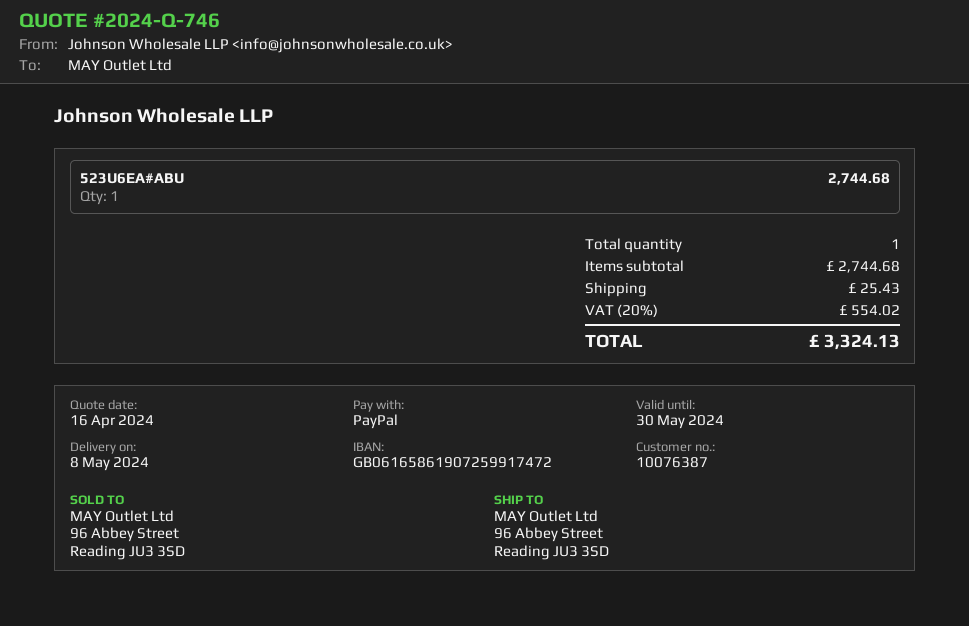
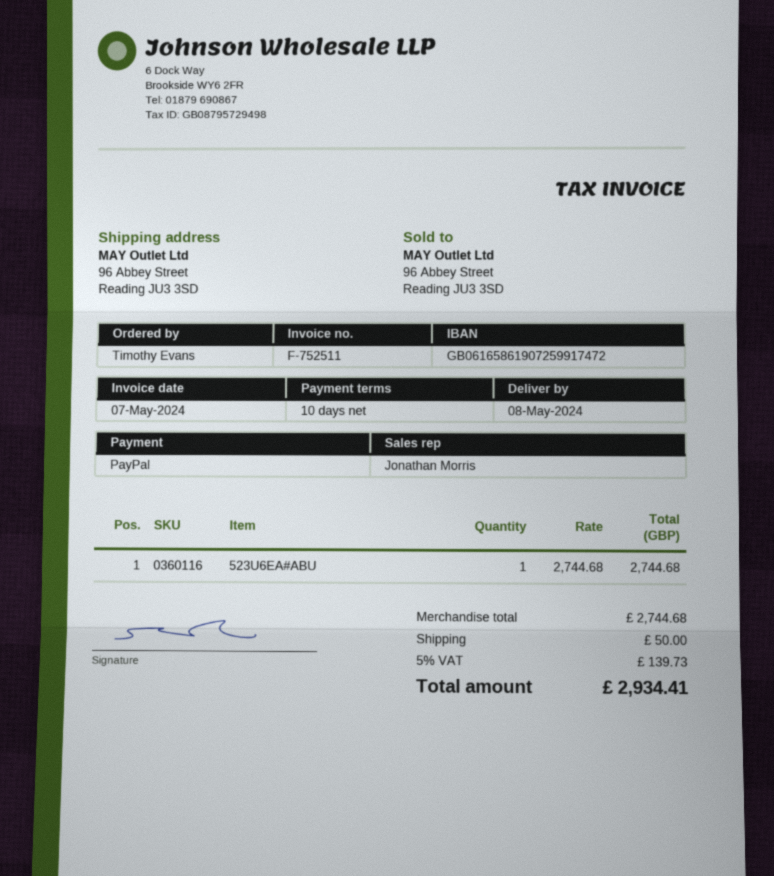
shipping: 25.43 -> 50.00
tax: 20% = 554.02 -> 5% = 139.73
total: 3324.13 -> 2934.41

